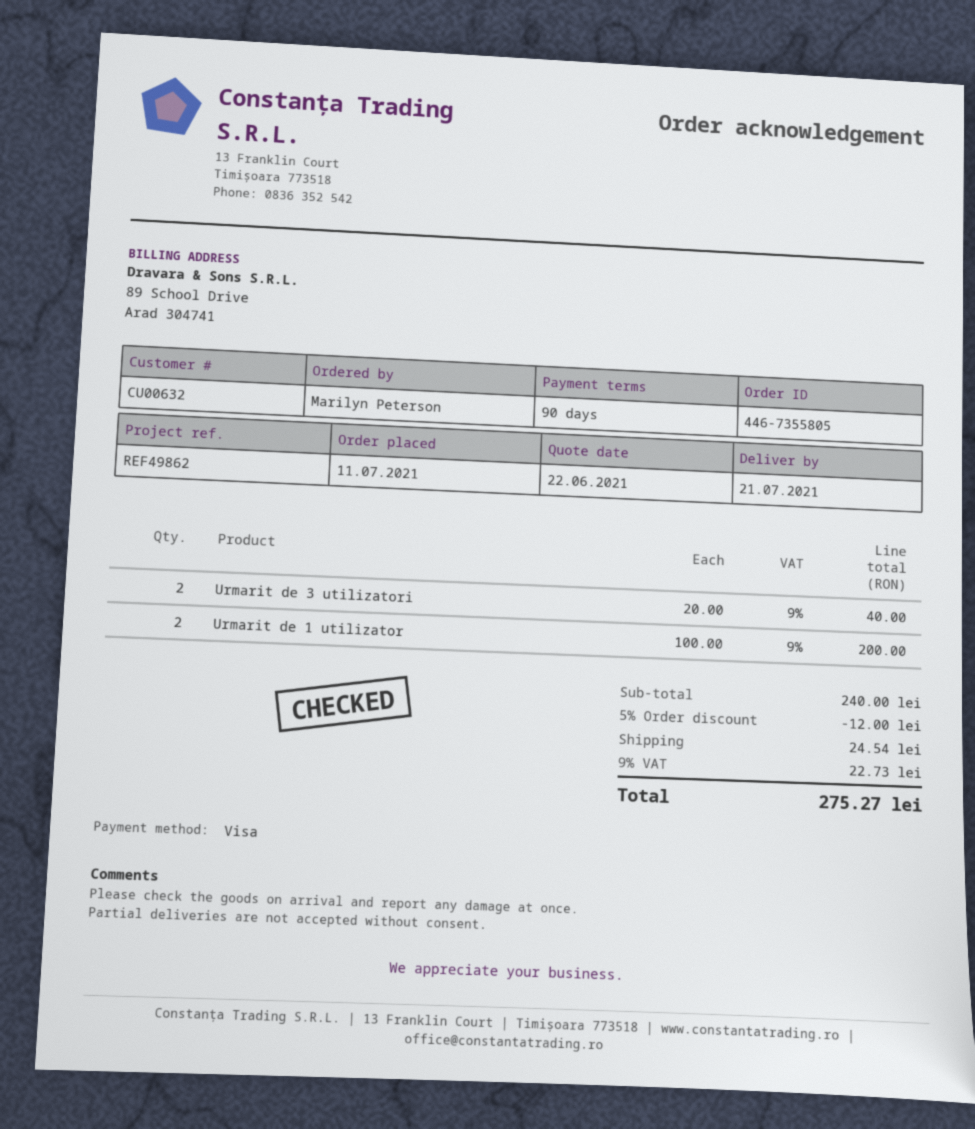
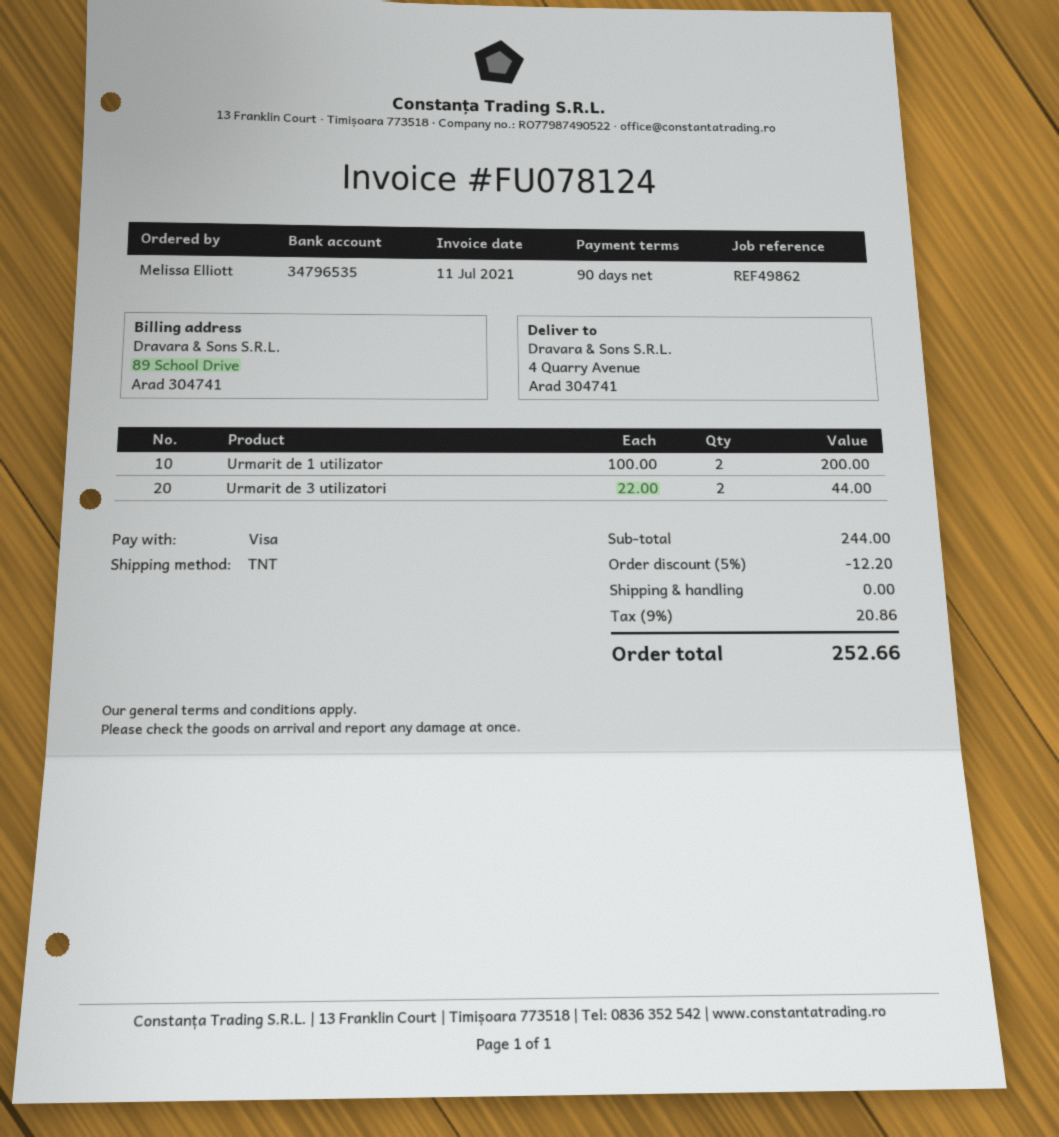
ordered by: Marilyn Peterson -> Melissa Elliott
Urmarit de 3 utilizatori: 2 x 20.00 = 40.00 -> 2 x 22.00 = 44.00
subtotal: 240.00 -> 244.00
discount: 5% = 12.00 -> 5% = 12.20
shipping: 24.54 -> 0.00
tax: 9% = 22.73 -> 9% = 20.86
total: 275.27 -> 252.66

